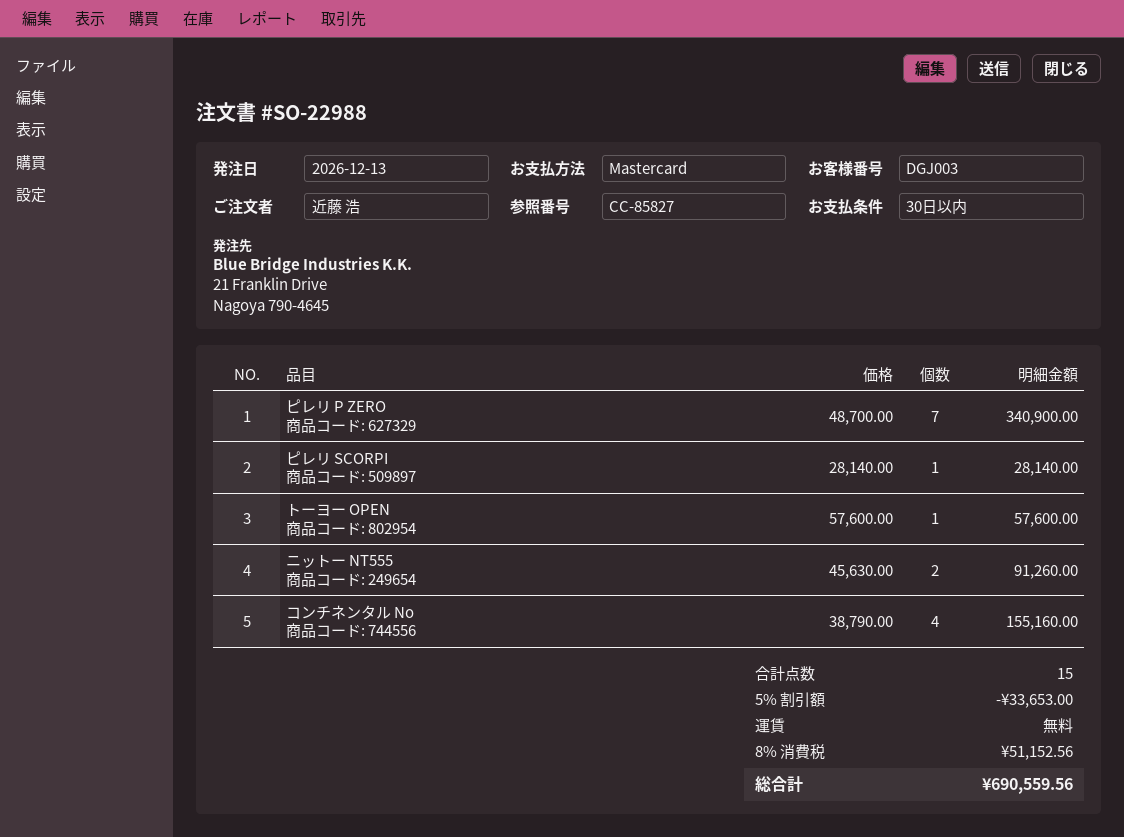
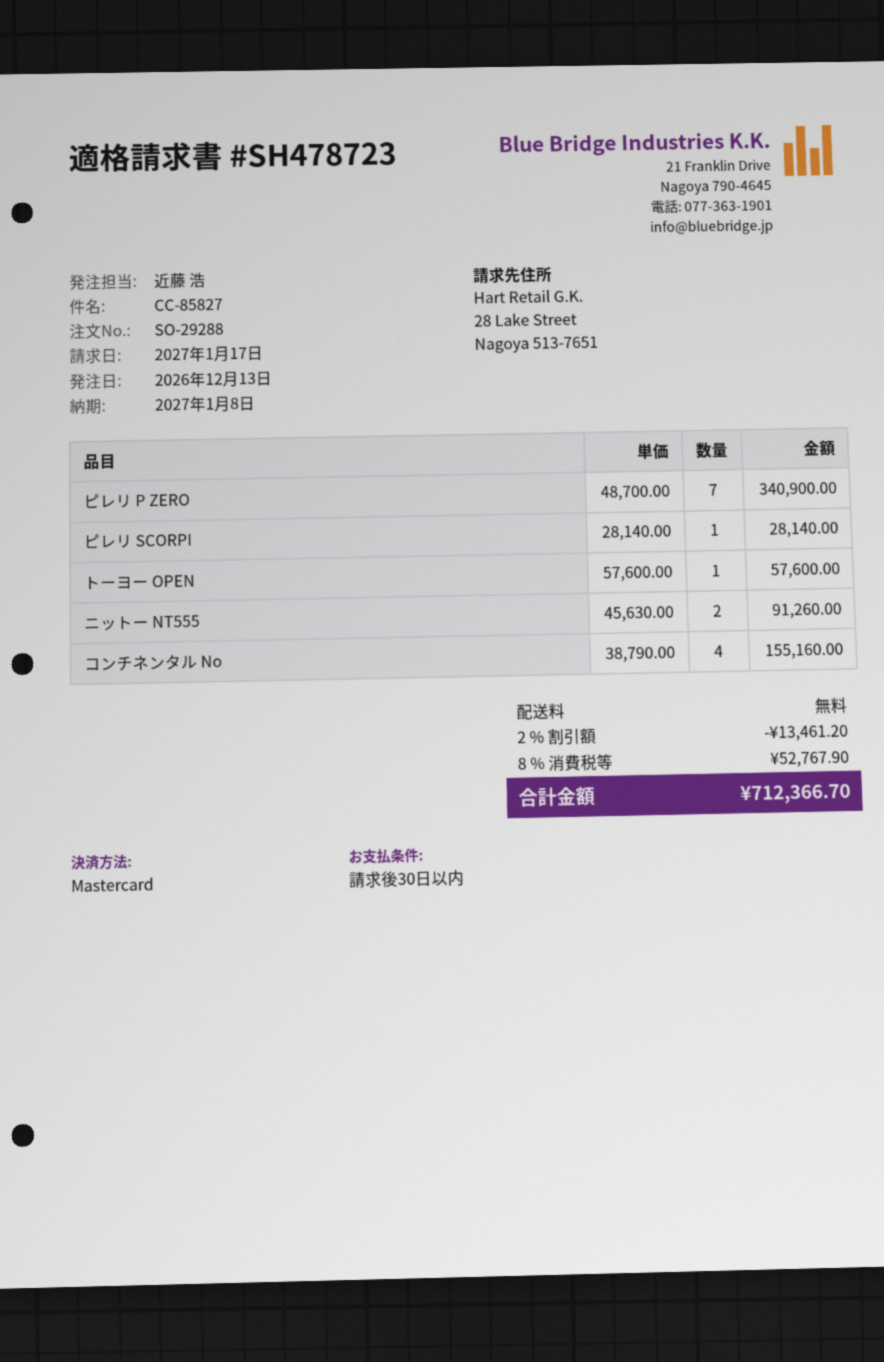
order number: SO-22988 -> SO-29288
discount: 5% = 33653.00 -> 2% = 13461.20
tax: 8% = 51152.56 -> 8% = 52767.90
total: 690559.56 -> 712366.70

